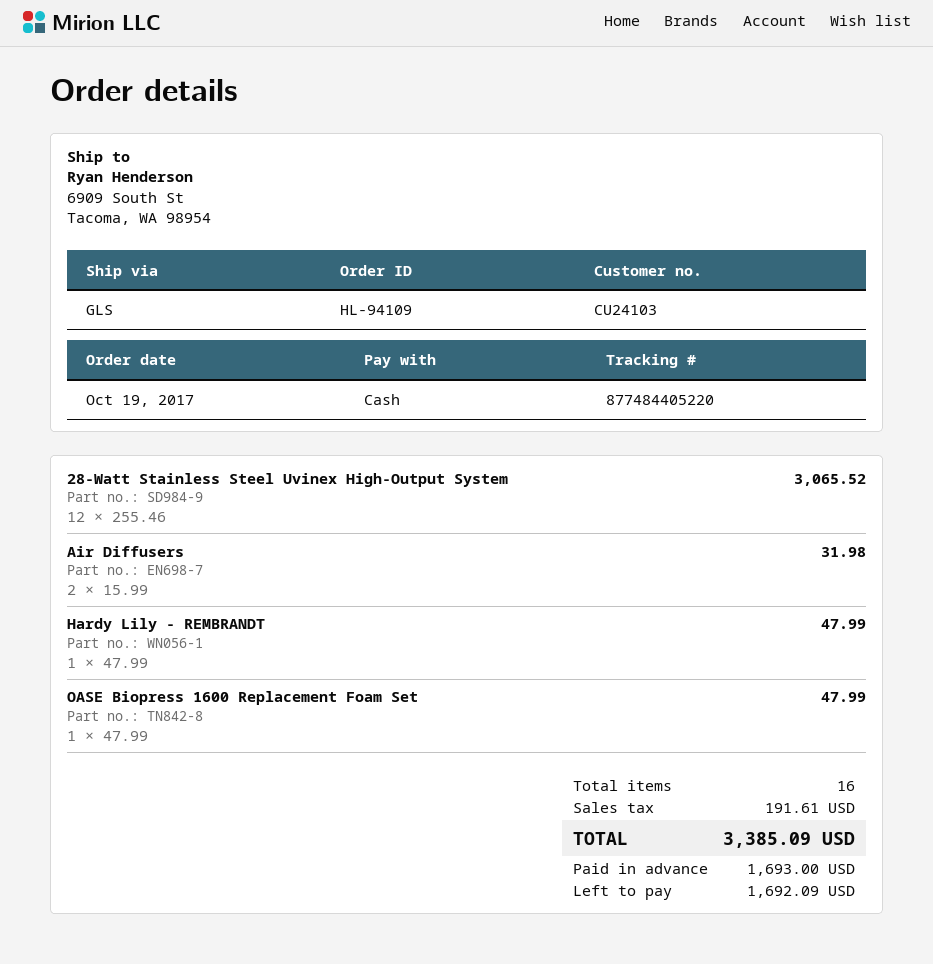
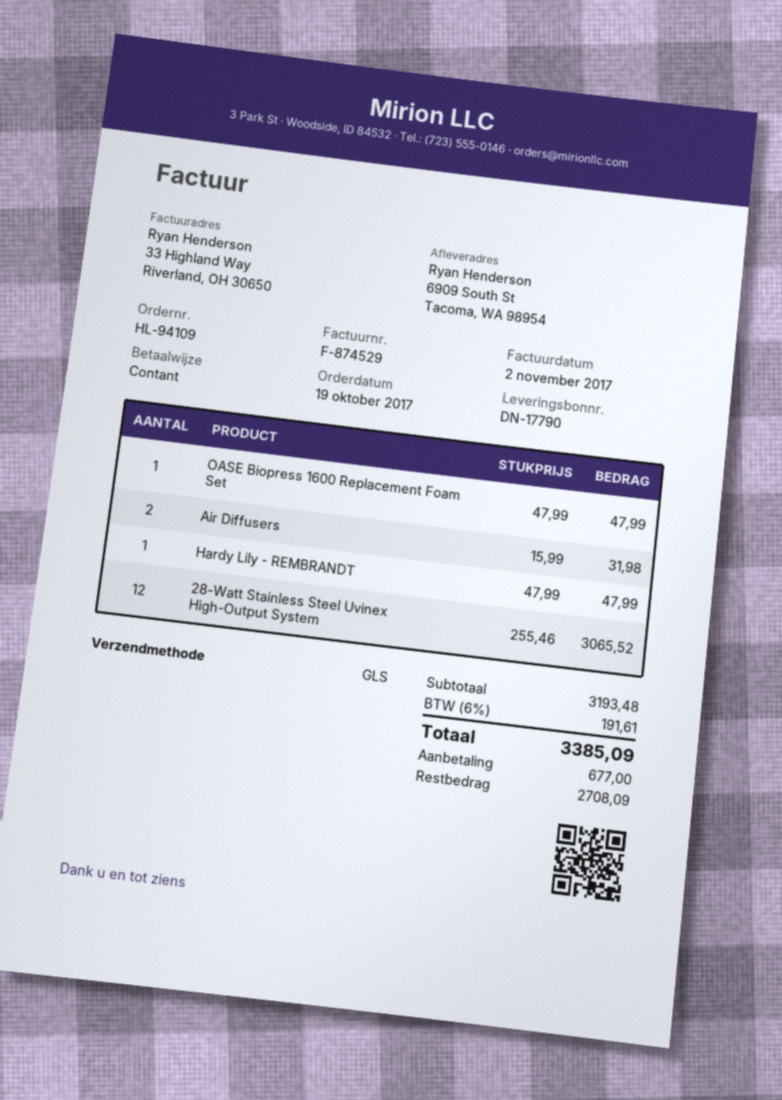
deposit: 1693.00 -> 677.00
balance: 1692.09 -> 2708.09

